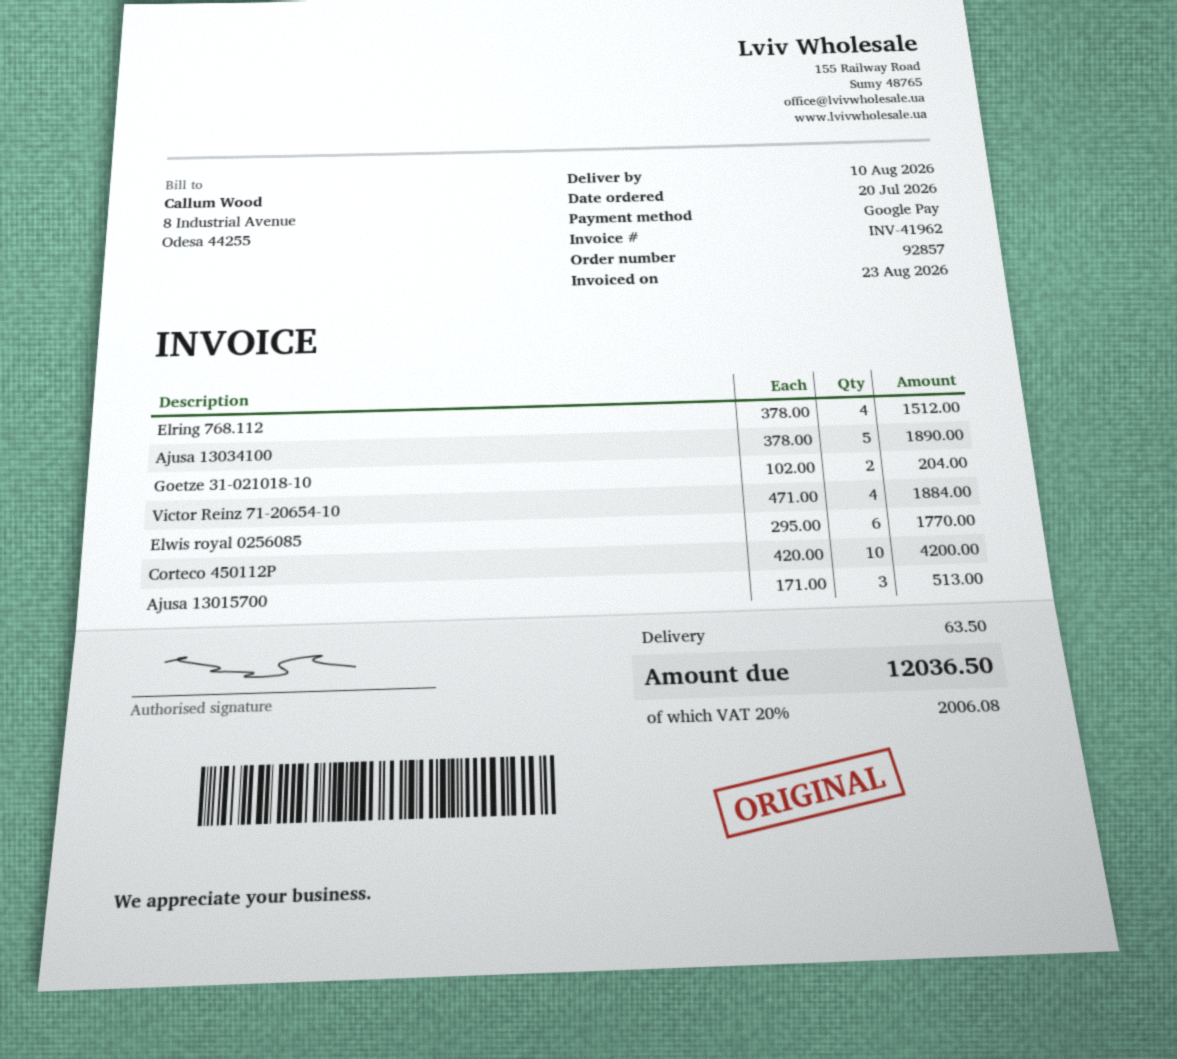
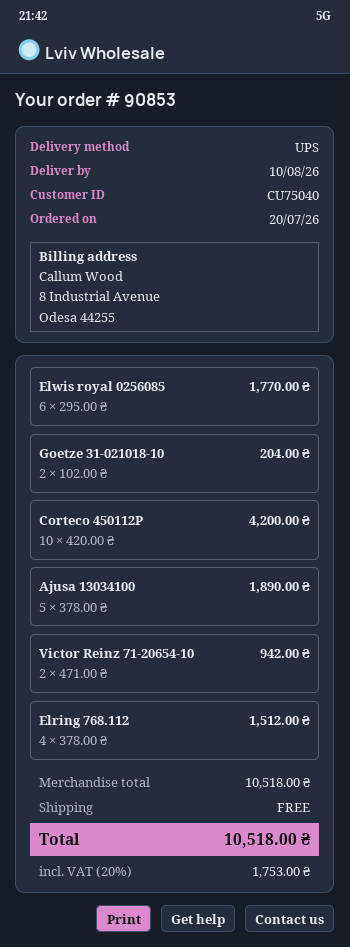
order number: 92857 -> 90853
Victor Reinz 71-20654-10: 4 x 471.00 = 1884.00 -> 2 x 471.00 = 942.00
Ajusa 13015700: 3 x 171.00 = 513.00 -> none
shipping: 63.50 -> 0.00
tax: 20% = 2006.08 -> 20% = 1753.00
total: 12036.50 -> 10518.00

